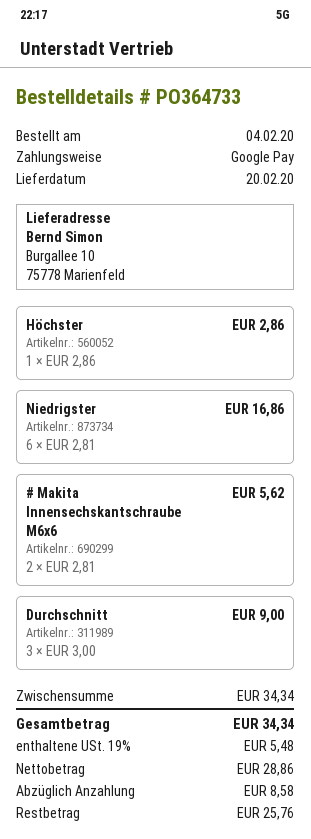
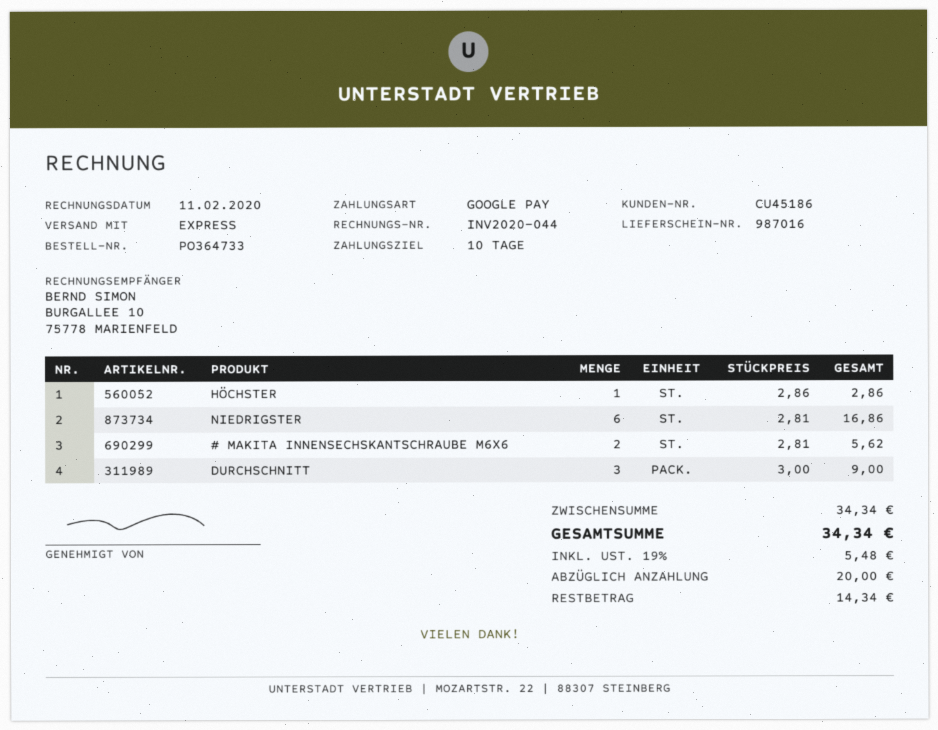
deposit: 8.58 -> 20.00
balance: 25.76 -> 14.34

